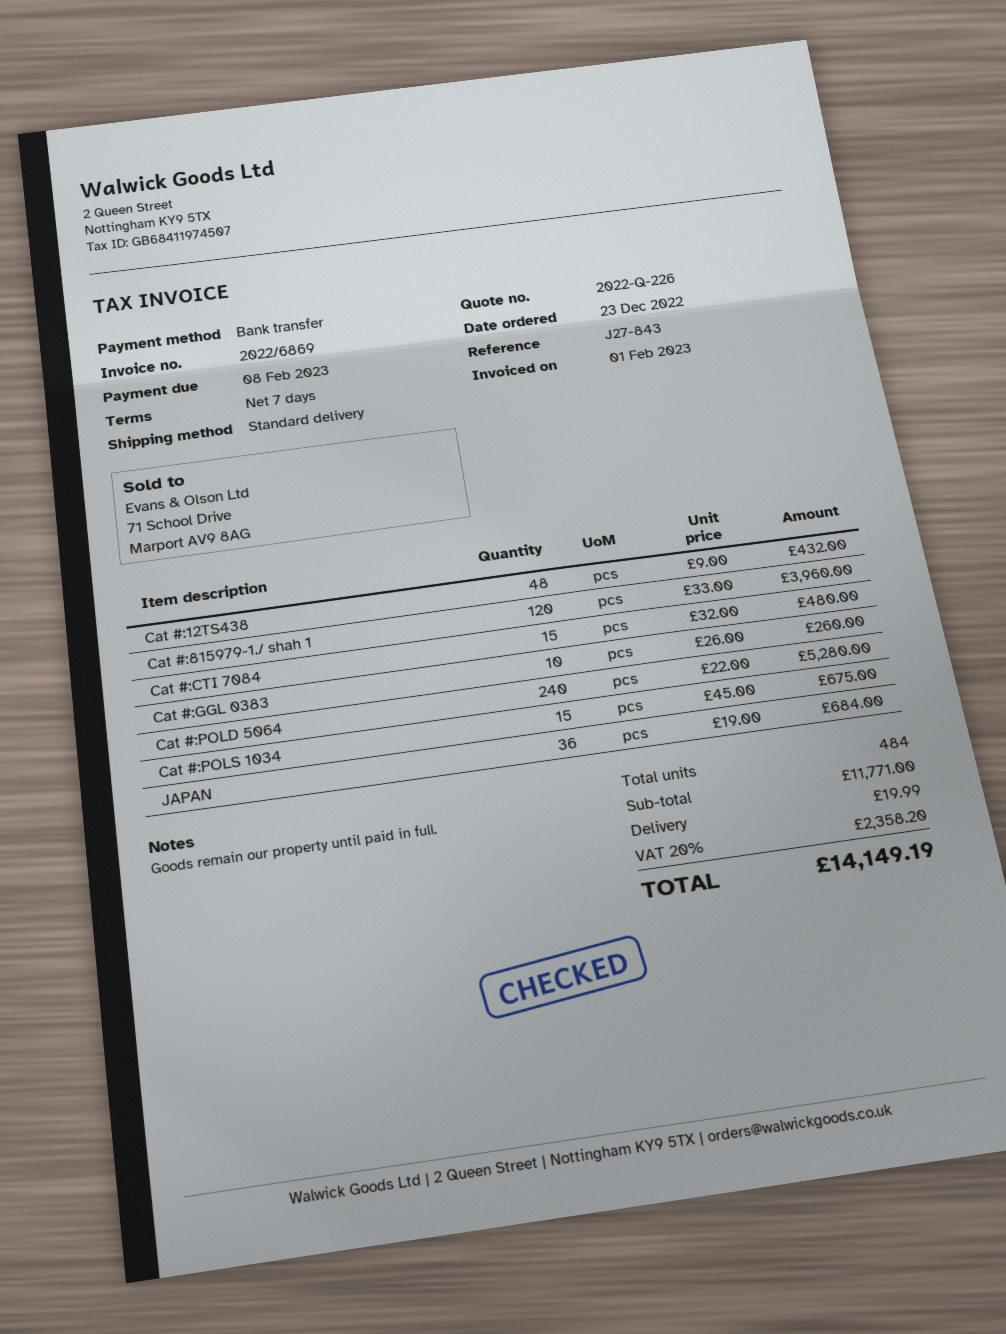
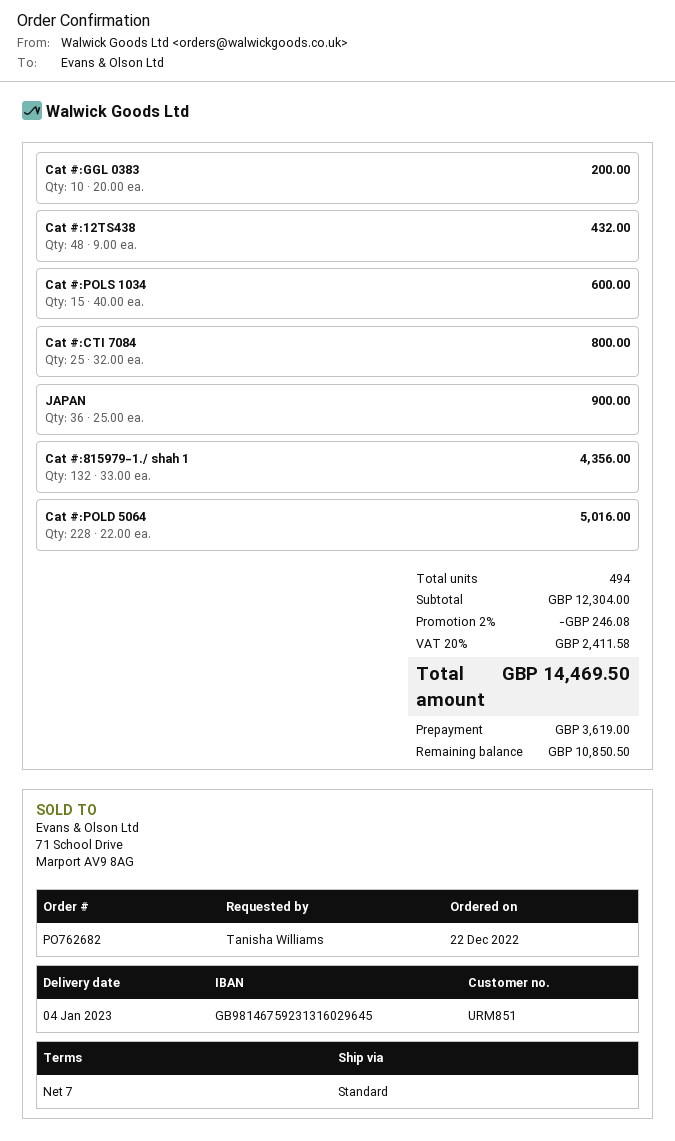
order date: 2022-12-23 -> 2022-12-22
Cat #:815979-1./ shah 1: 120 x 33.00 = 3960.00 -> 132 x 33.00 = 4356.00
Cat #:CTI 7084: 15 x 32.00 = 480.00 -> 25 x 32.00 = 800.00
Cat #:GGL 0383: 10 x 26.00 = 260.00 -> 10 x 20.00 = 200.00
Cat #:POLD 5064: 240 x 22.00 = 5280.00 -> 228 x 22.00 = 5016.00
Cat #:POLS 1034: 15 x 45.00 = 675.00 -> 15 x 40.00 = 600.00
JAPAN: 36 x 19.00 = 684.00 -> 36 x 25.00 = 900.00
total quantity: 484 -> 494
subtotal: 11771.00 -> 12304.00
discount: none -> 2% = 246.08
shipping: 19.99 -> none
tax: 20% = 2358.20 -> 20% = 2411.58
total: 14149.19 -> 14469.50

